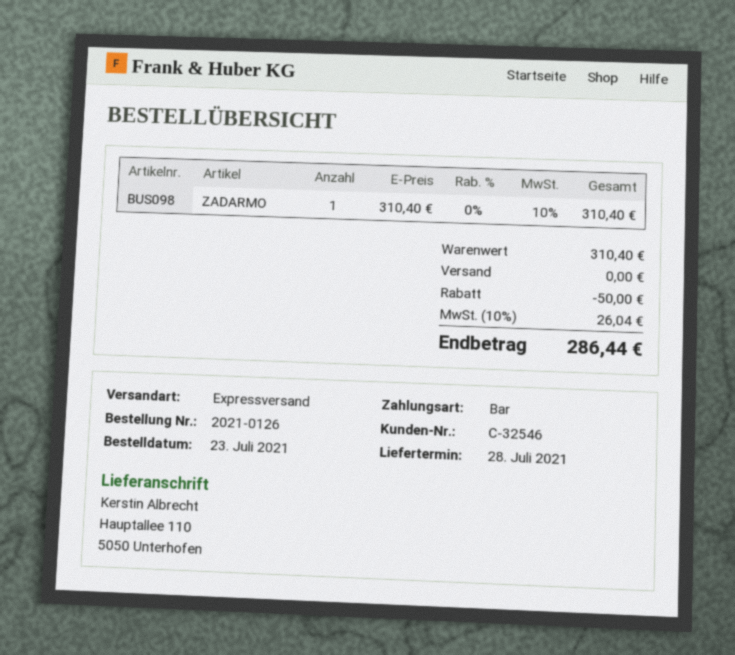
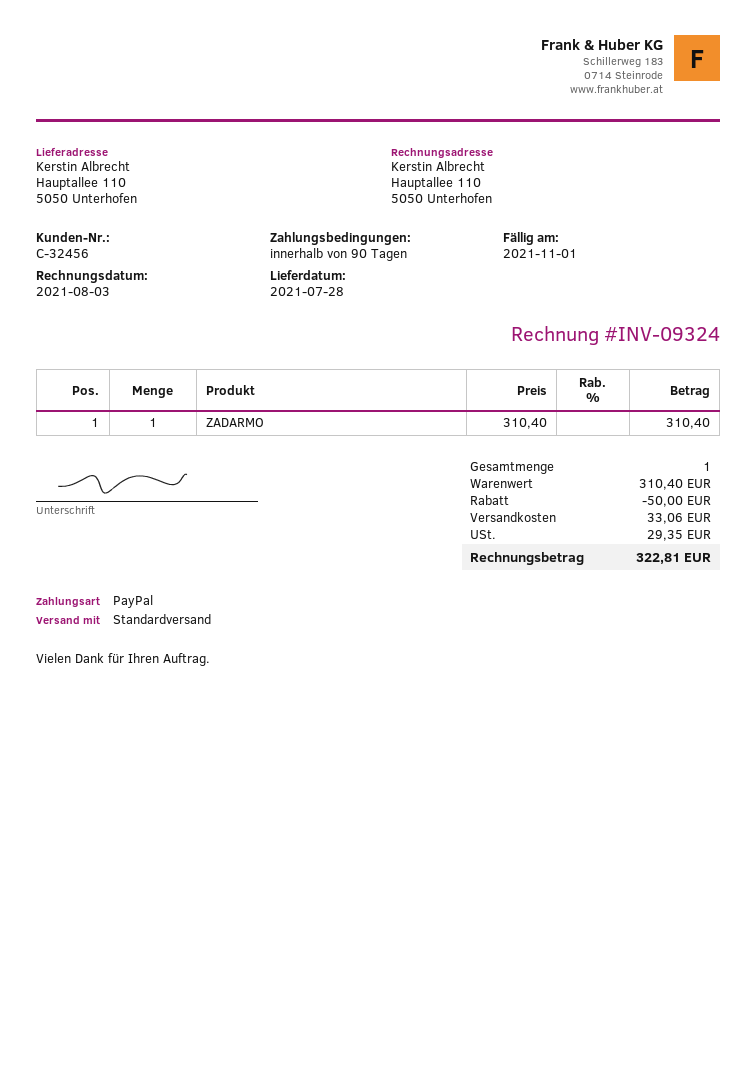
customer number: C-32546 -> C-32456
payment method: cash -> PayPal
shipping method: express -> standard
shipping: 0.00 -> 33.06
tax: 26.04 -> 29.35
total: 286.44 -> 322.81

